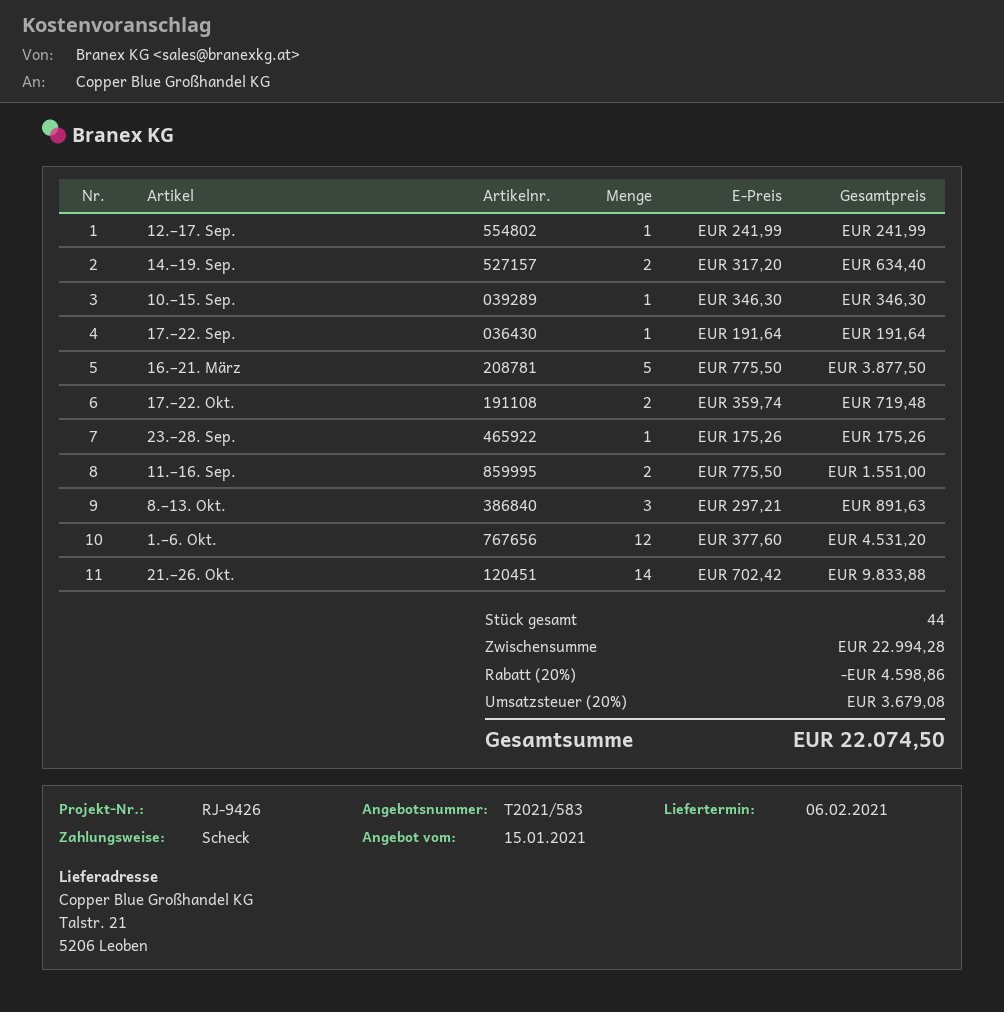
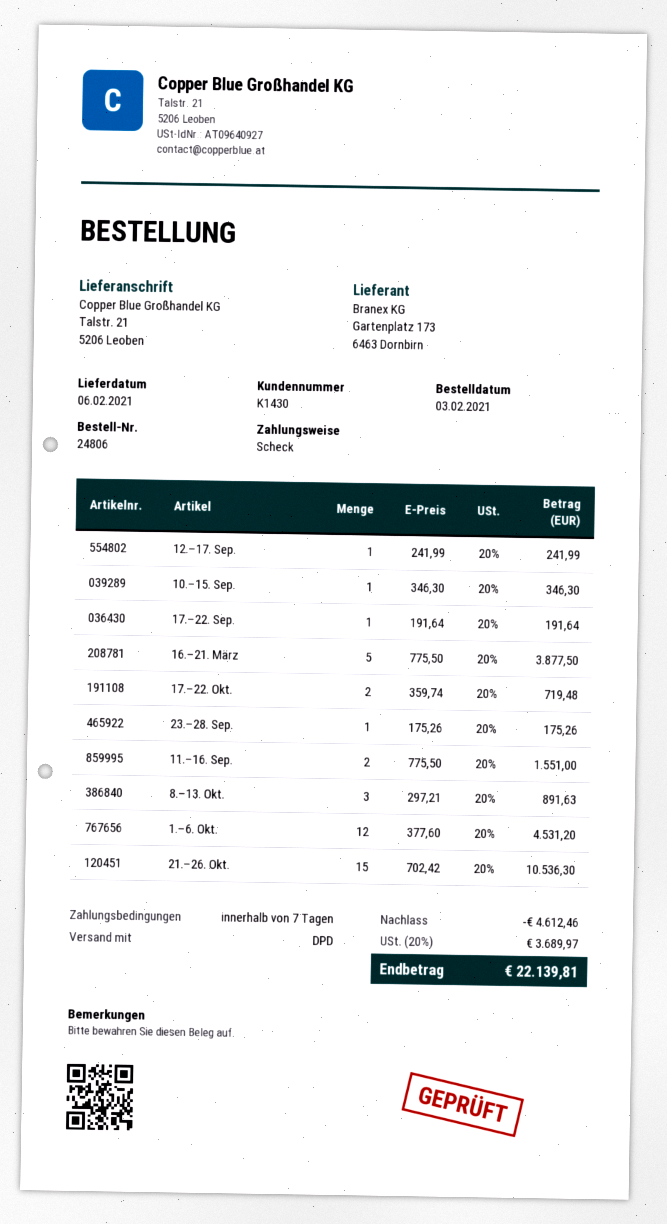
14.–19. Sep.: 2 x 317.20 = 634.40 -> none
21.–26. Okt.: 14 x 702.42 = 9833.88 -> 15 x 702.42 = 10536.30
discount: 4598.86 -> 4612.46
tax: 20% = 3679.08 -> 20% = 3689.97
total: 22074.50 -> 22139.81

